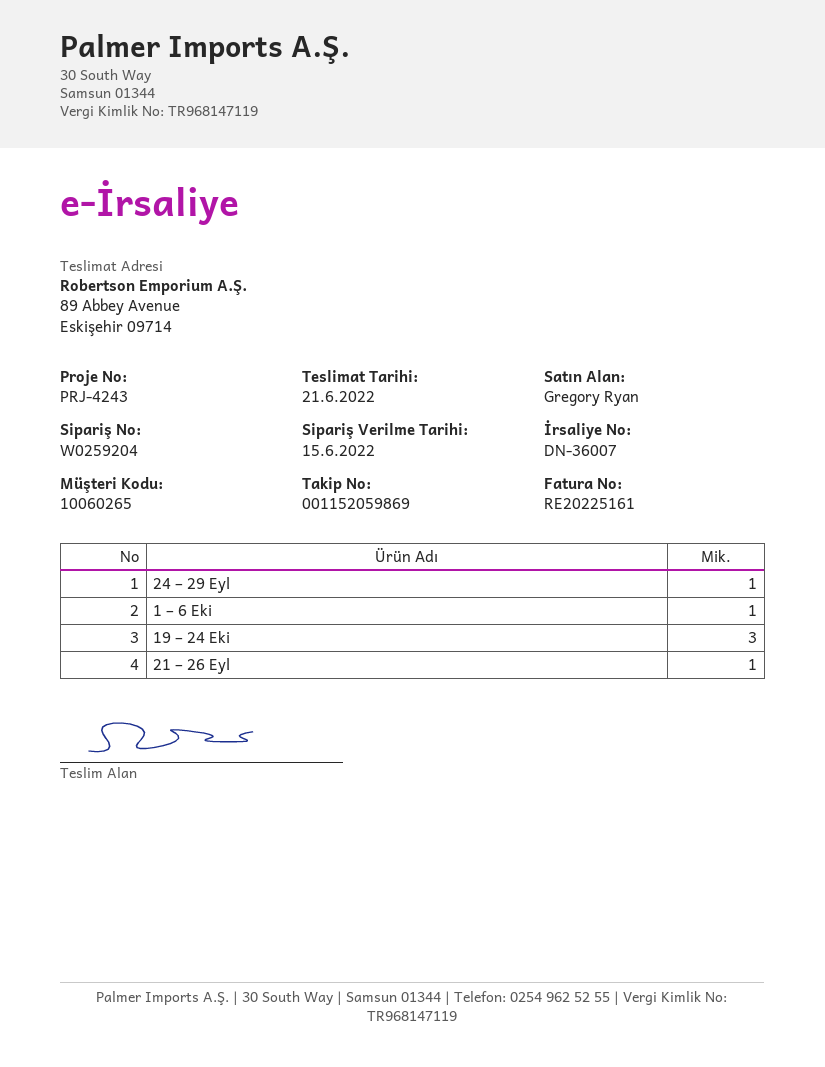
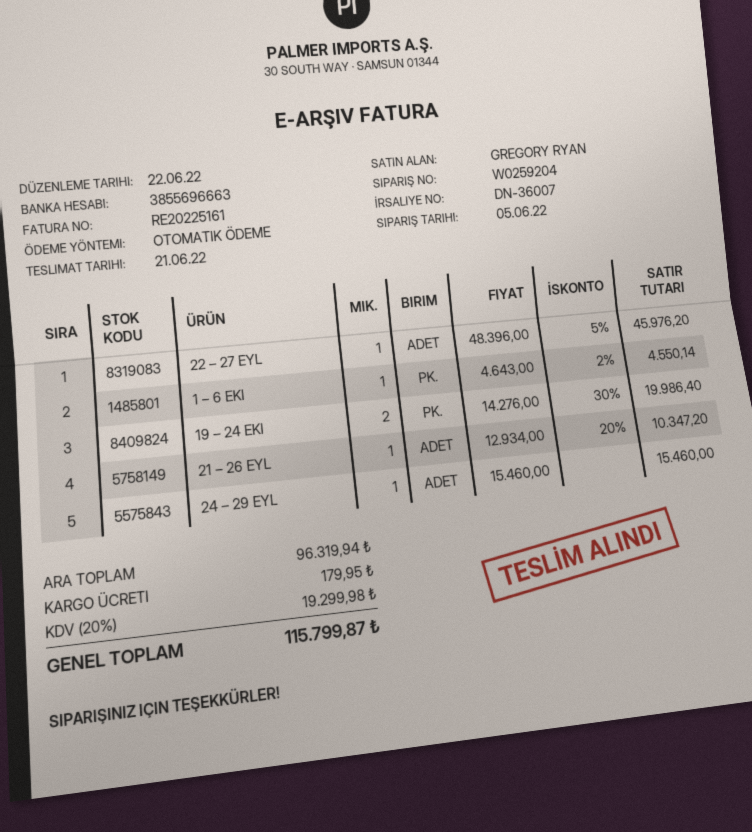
order date: 2022-06-15 -> 2022-06-05
19 – 24 Eki: 3 -> 2
22 – 27 EYL: none -> 1

